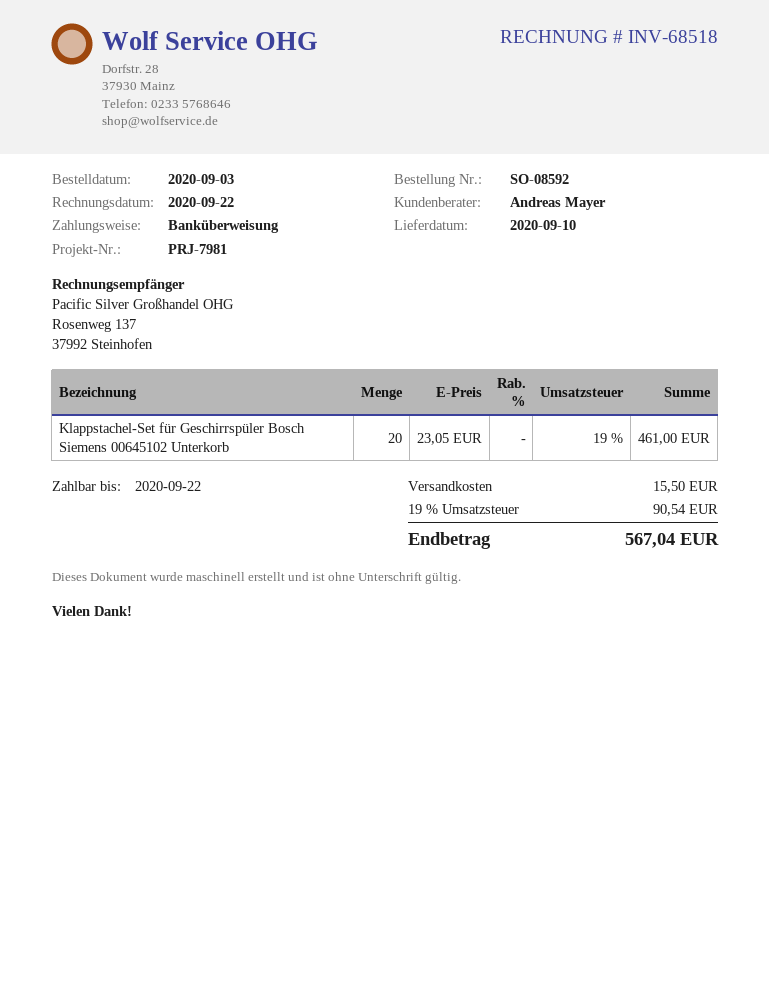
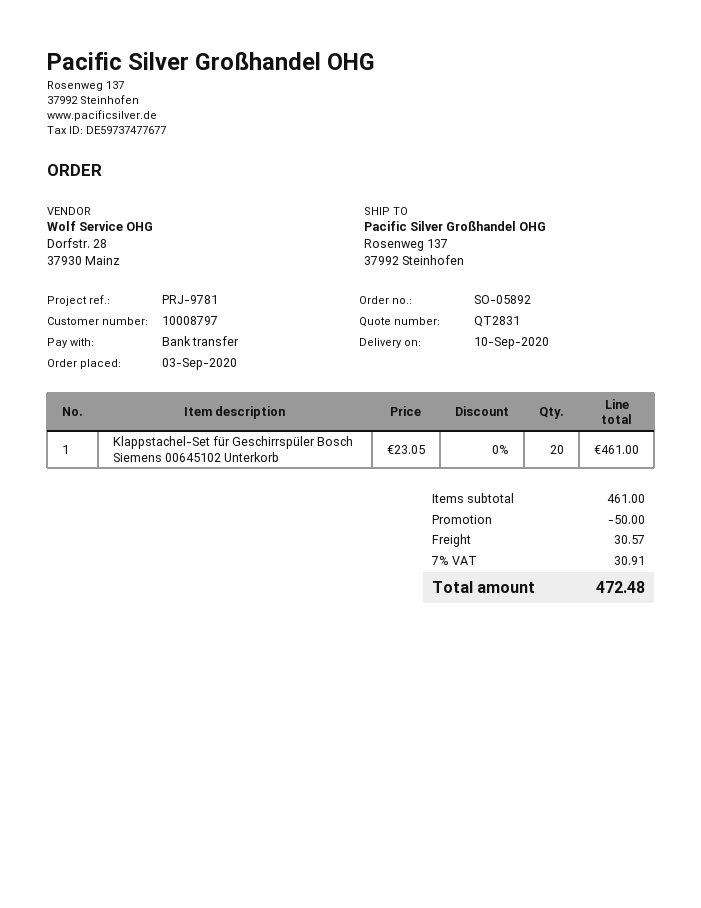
order number: SO-08592 -> SO-05892
reference: PRJ-7981 -> PRJ-9781
discount: none -> 50.00
shipping: 15.50 -> 30.57
tax: 19% = 90.54 -> 7% = 30.91
total: 567.04 -> 472.48

